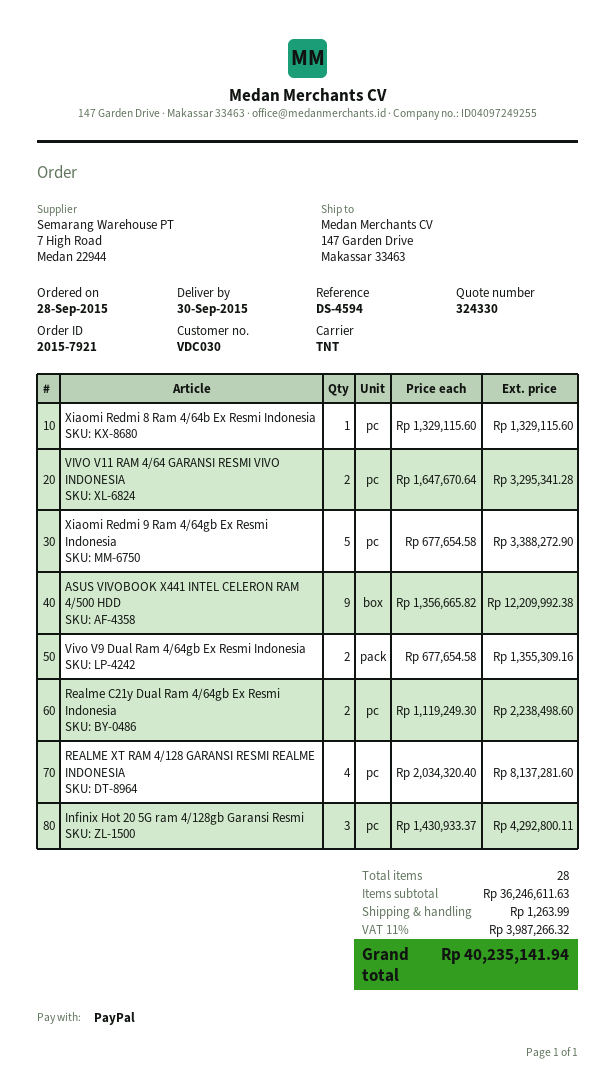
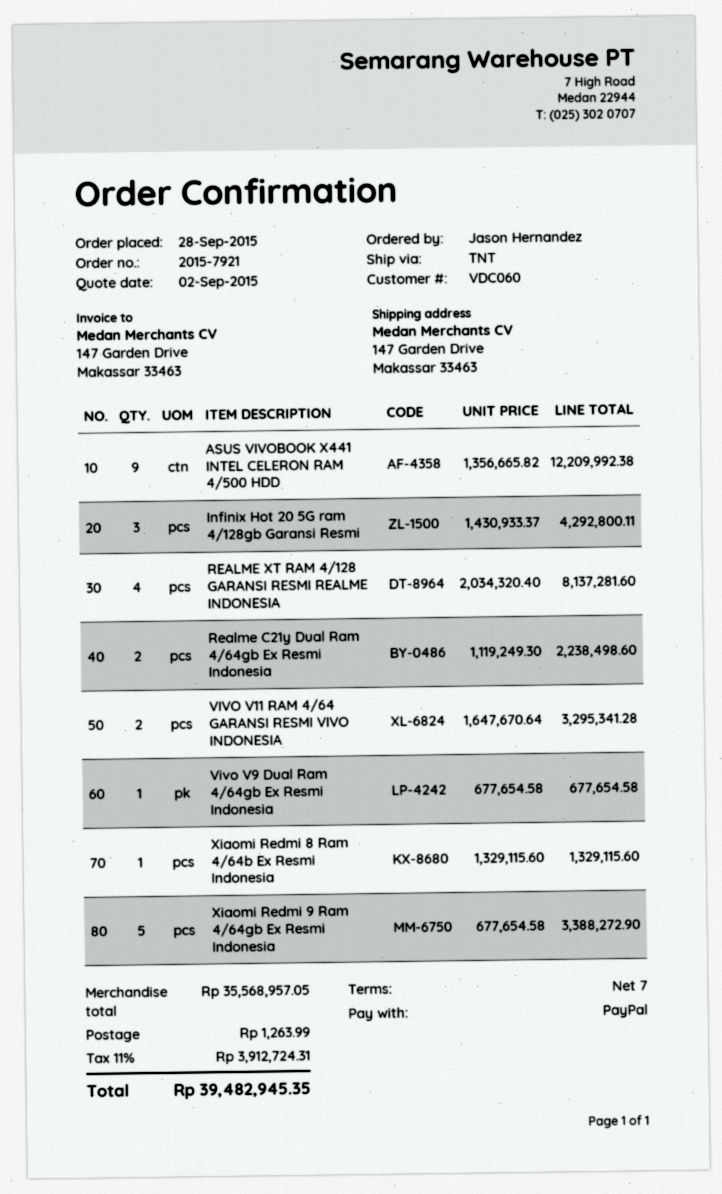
customer number: VDC030 -> VDC060
Vivo V9 Dual Ram 4/64gb Ex Resmi Indonesia: 2 x 677654.58 = 1355309.16 -> 1 x 677654.58 = 677654.58
subtotal: 36246611.63 -> 35568957.05
tax: 11% = 3987266.32 -> 11% = 3912724.31
total: 40235141.94 -> 39482945.35

